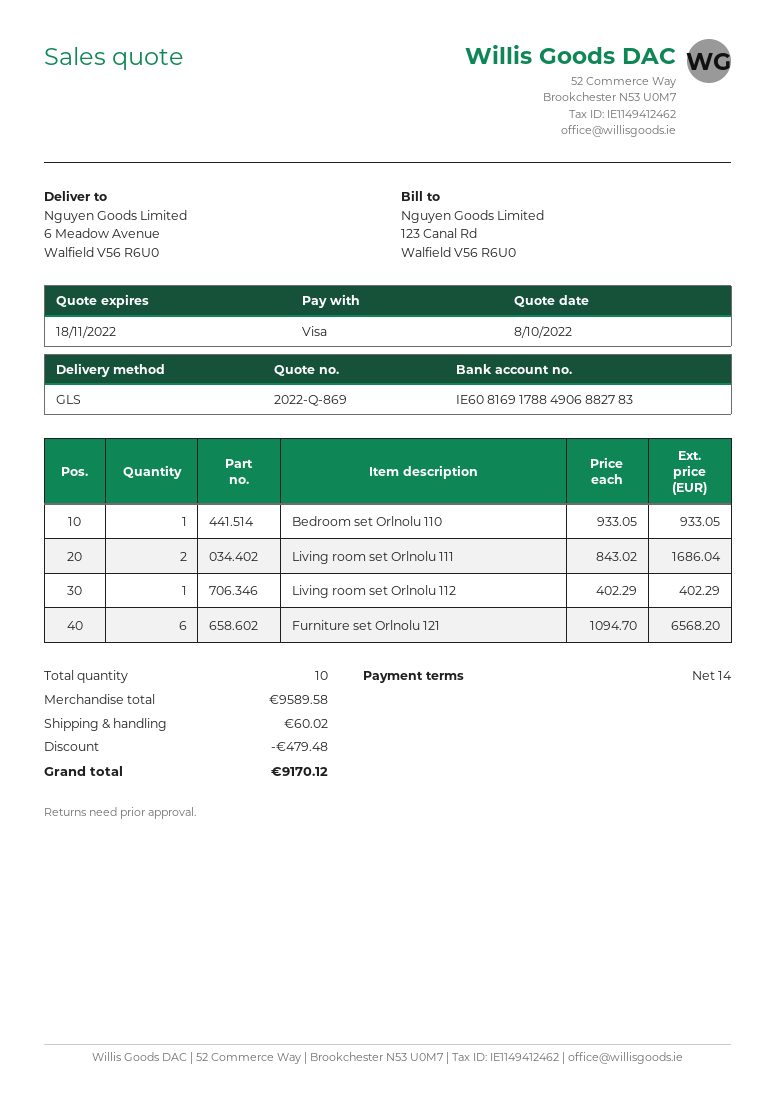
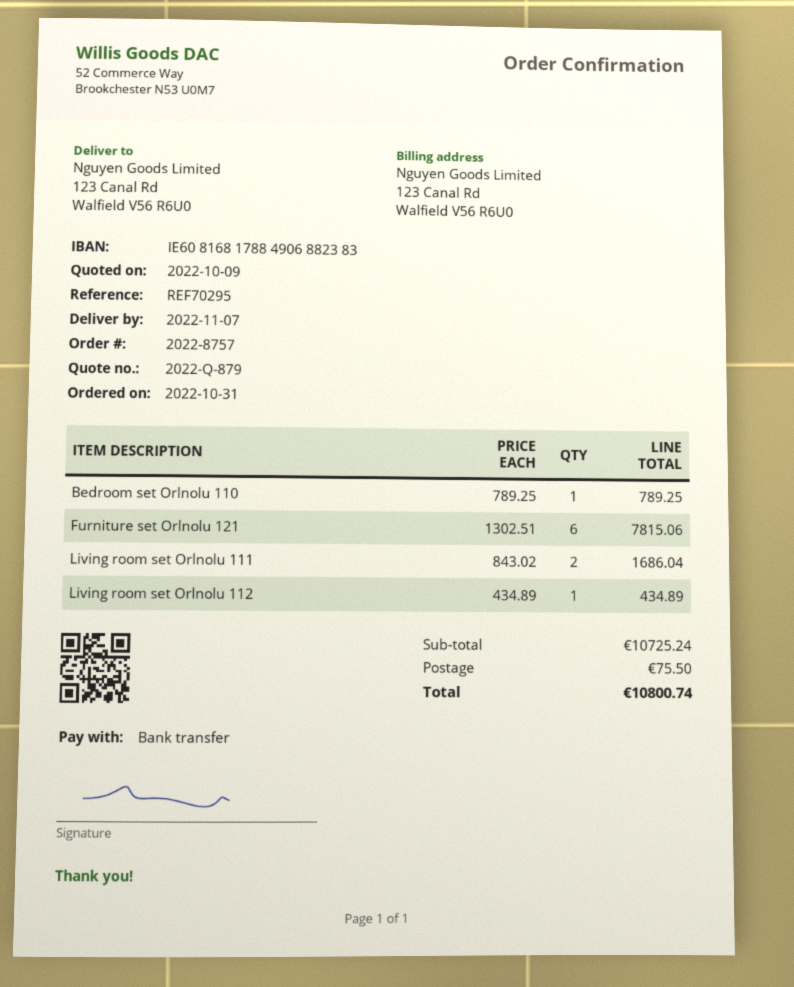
quote number: 2022-Q-869 -> 2022-Q-879
quote date: 2022-10-08 -> 2022-10-09
payment method: Visa -> bank transfer
bank account: IE60816917884906882783 -> IE60816817884906882383
ship to: 6 Meadow Avenue, Walfield V56 R6U0 -> 123 Canal Rd, Walfield V56 R6U0
Bedroom set Orlnolu 110: 1 x 933.05 = 933.05 -> 1 x 789.25 = 789.25
Living room set Orlnolu 112: 1 x 402.29 = 402.29 -> 1 x 434.89 = 434.89
Furniture set Orlnolu 121: 6 x 1094.70 = 6568.20 -> 6 x 1302.51 = 7815.06
subtotal: 9589.58 -> 10725.24
discount: 479.48 -> none
shipping: 60.02 -> 75.50
total: 9170.12 -> 10800.74

